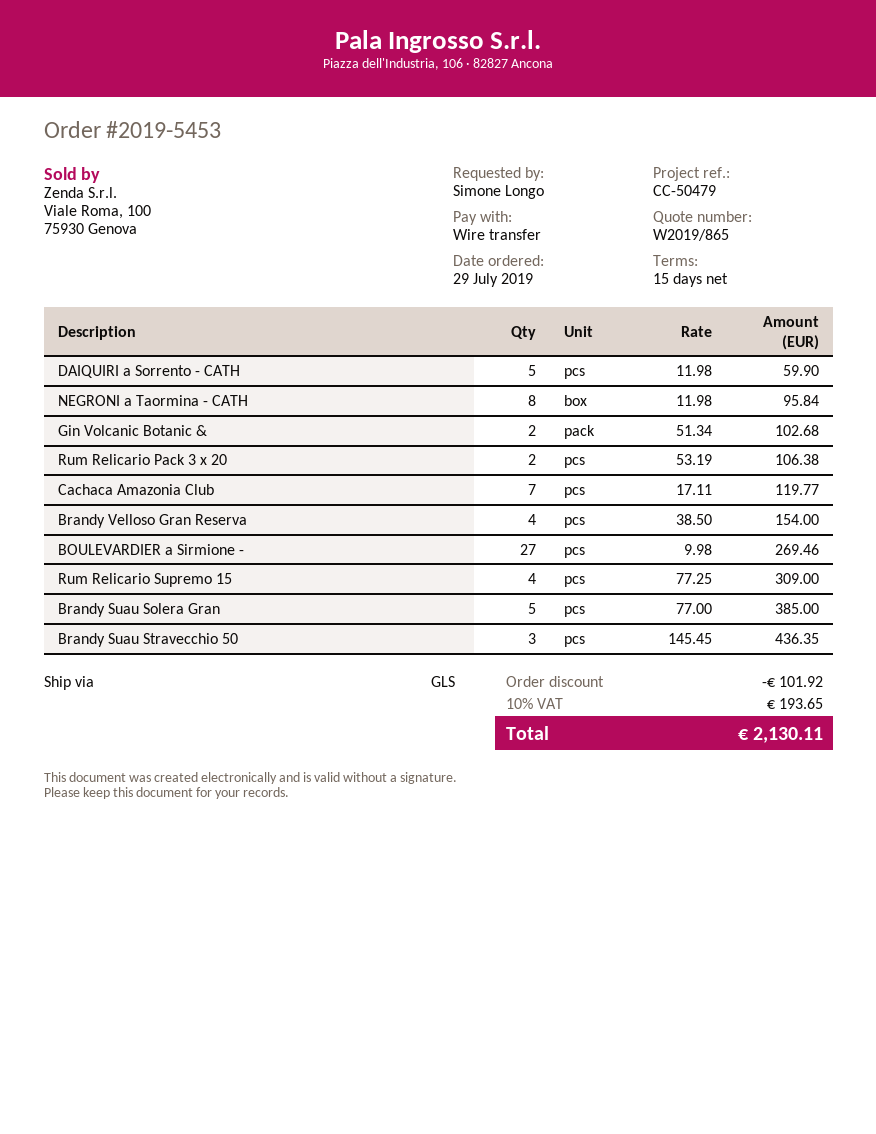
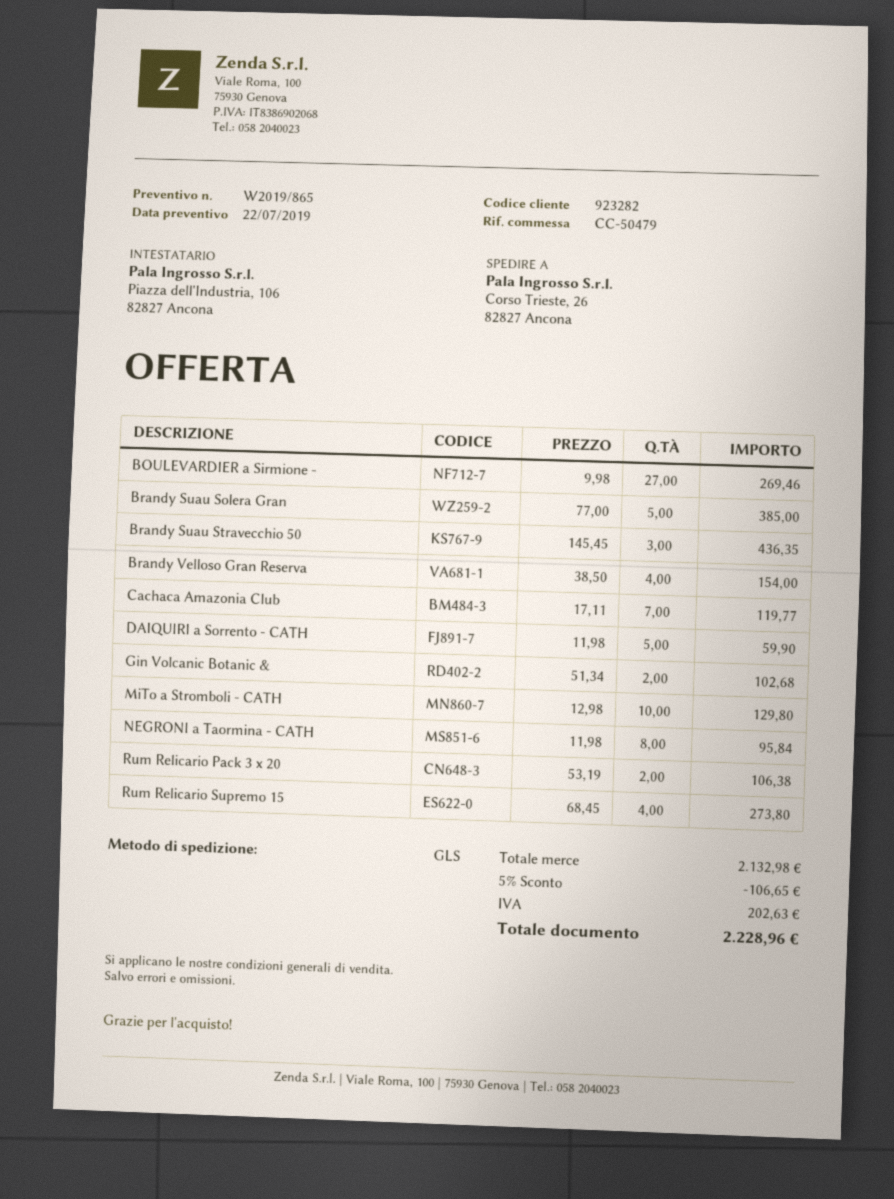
Rum Relicario Supremo 15: 4 x 77.25 = 309.00 -> 4 x 68.45 = 273.80
MiTo a Stromboli - CATH: none -> 10 x 12.98 = 129.80
discount: 101.92 -> 106.65
tax: 193.65 -> 202.63
total: 2130.11 -> 2228.96

